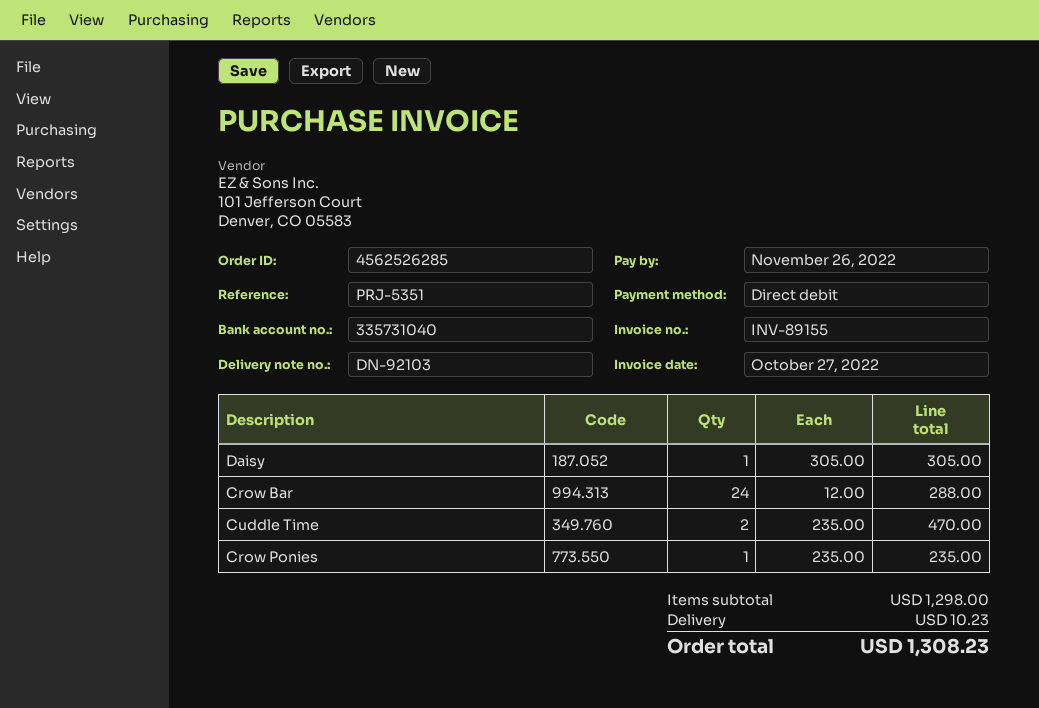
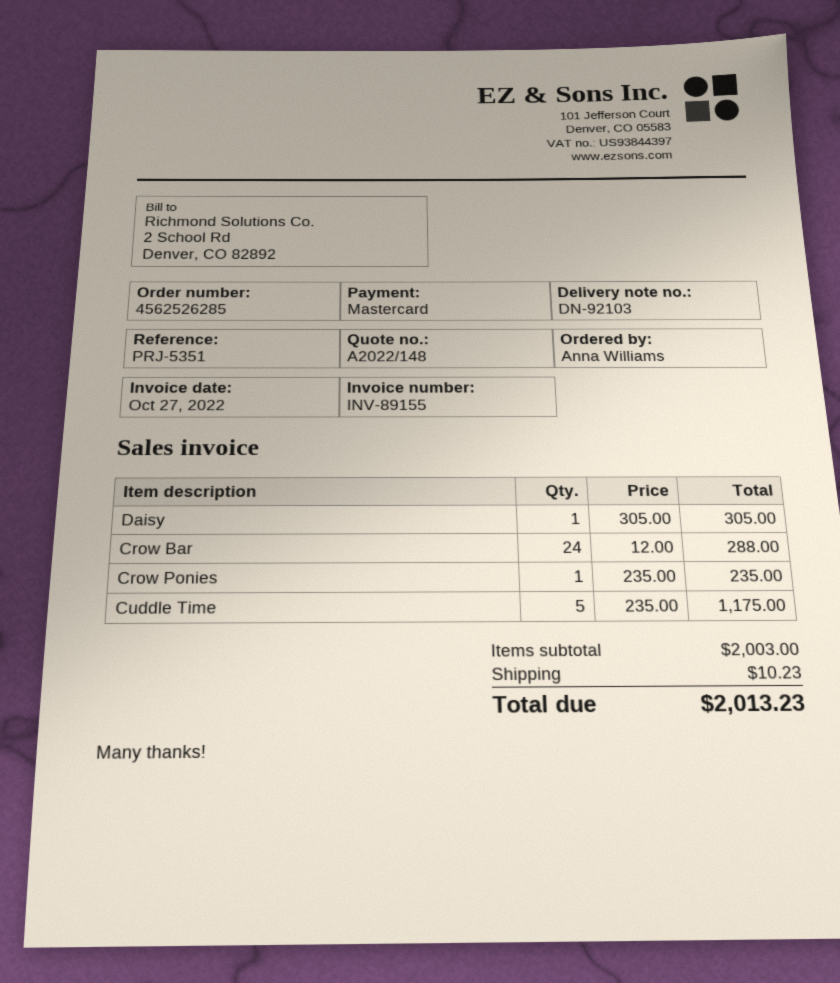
payment method: direct debit -> Mastercard
Cuddle Time: 2 x 235.00 = 470.00 -> 5 x 235.00 = 1175.00
subtotal: 1298.00 -> 2003.00
total: 1308.23 -> 2013.23

